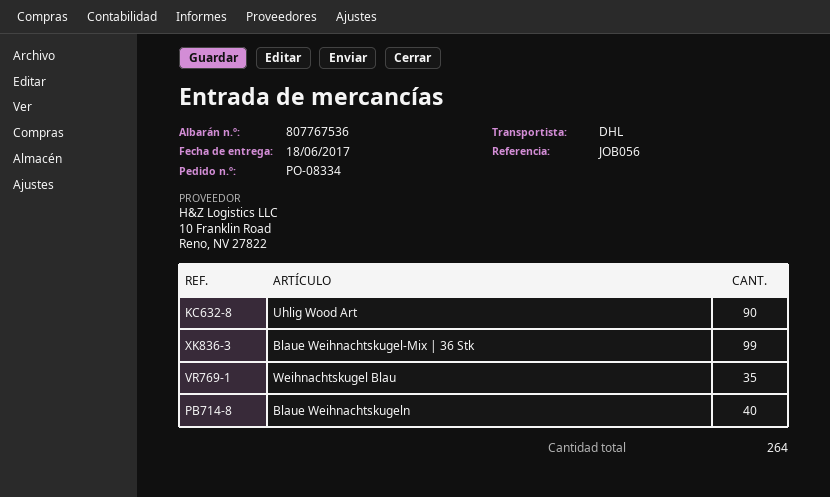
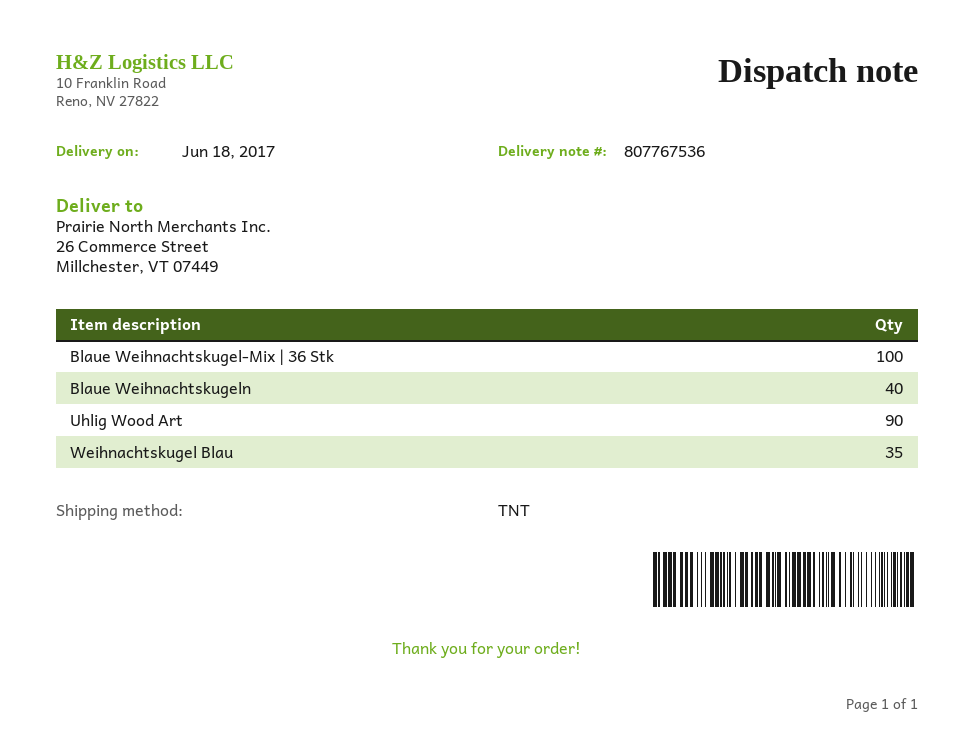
shipping method: DHL -> TNT
Blaue Weihnachtskugel-Mix | 36 Stk: 99 -> 100

